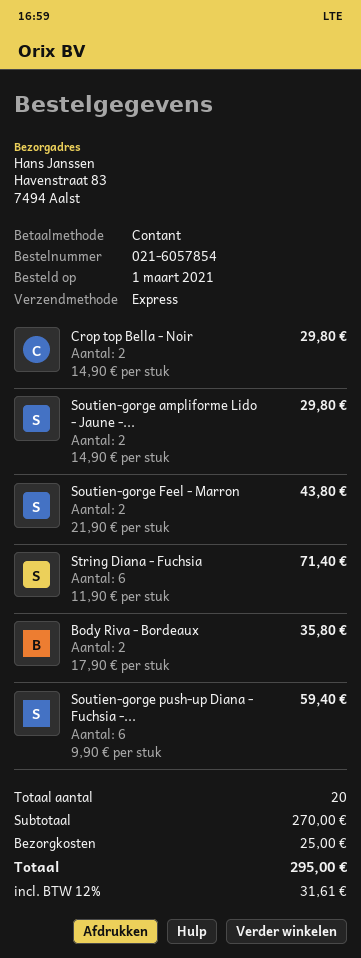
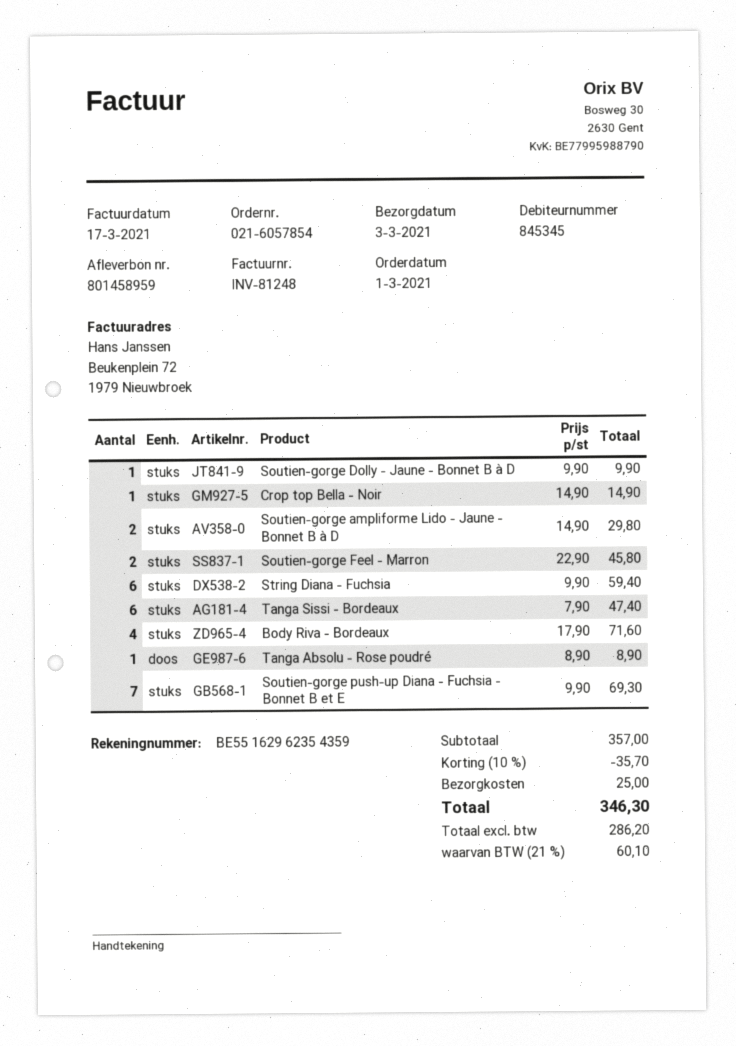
Crop top Bella - Noir: 2 x 14.90 = 29.80 -> 1 x 14.90 = 14.90
Soutien-gorge Feel - Marron: 2 x 21.90 = 43.80 -> 2 x 22.90 = 45.80
String Diana - Fuchsia: 6 x 11.90 = 71.40 -> 6 x 9.90 = 59.40
Body Riva - Bordeaux: 2 x 17.90 = 35.80 -> 4 x 17.90 = 71.60
Soutien-gorge push-up Diana - Fuchsia -...: 6 x 9.90 = 59.40 -> 7 x 9.90 = 69.30
Soutien-gorge Dolly - Jaune - Bonnet B à D: none -> 1 x 9.90 = 9.90
Tanga Sissi - Bordeaux: none -> 6 x 7.90 = 47.40
Tanga Absolu - Rose poudré: none -> 1 x 8.90 = 8.90
subtotal: 270.00 -> 357.00
discount: none -> 10% = 35.70
tax: 12% = 31.61 -> 21% = 60.10
total: 295.00 -> 346.30

